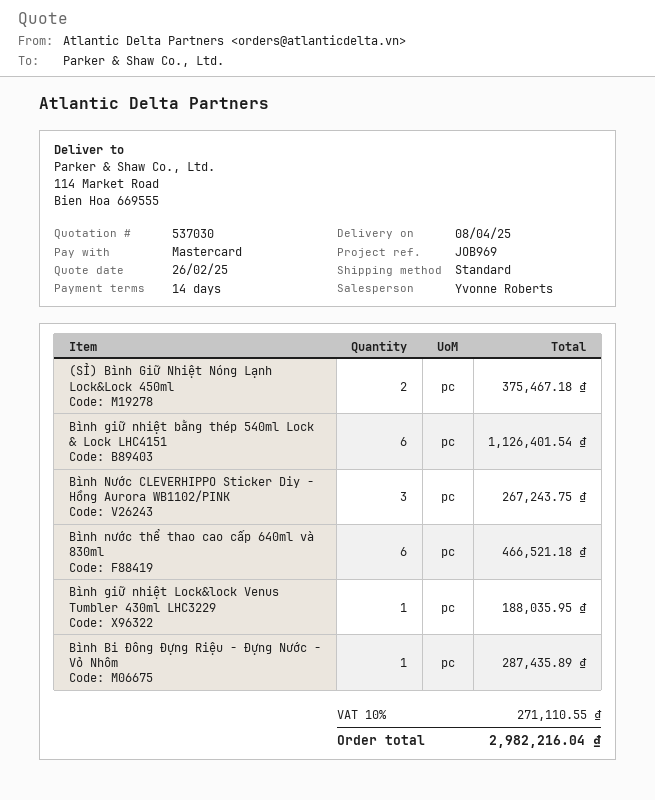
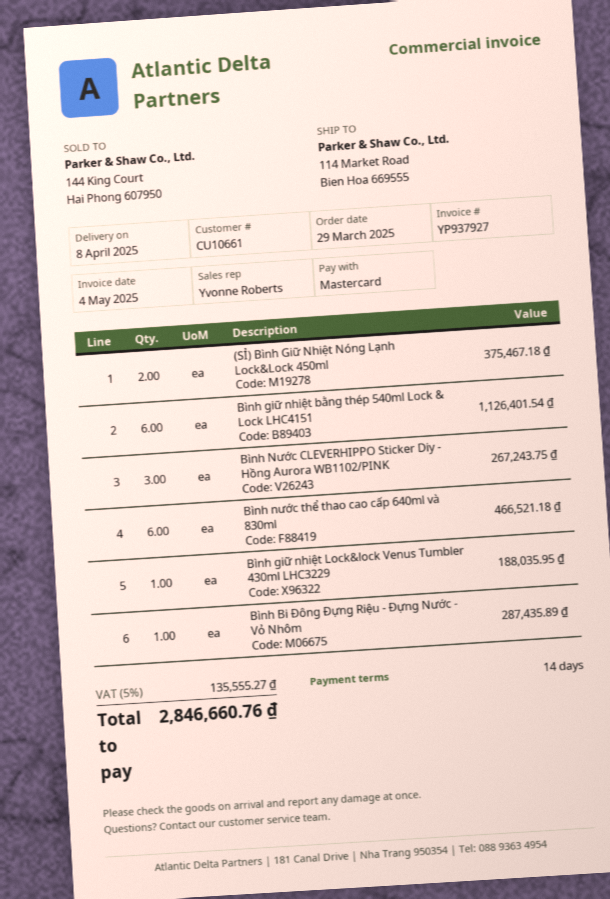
tax: 10% = 271110.55 -> 5% = 135555.27
total: 2982216.04 -> 2846660.76

